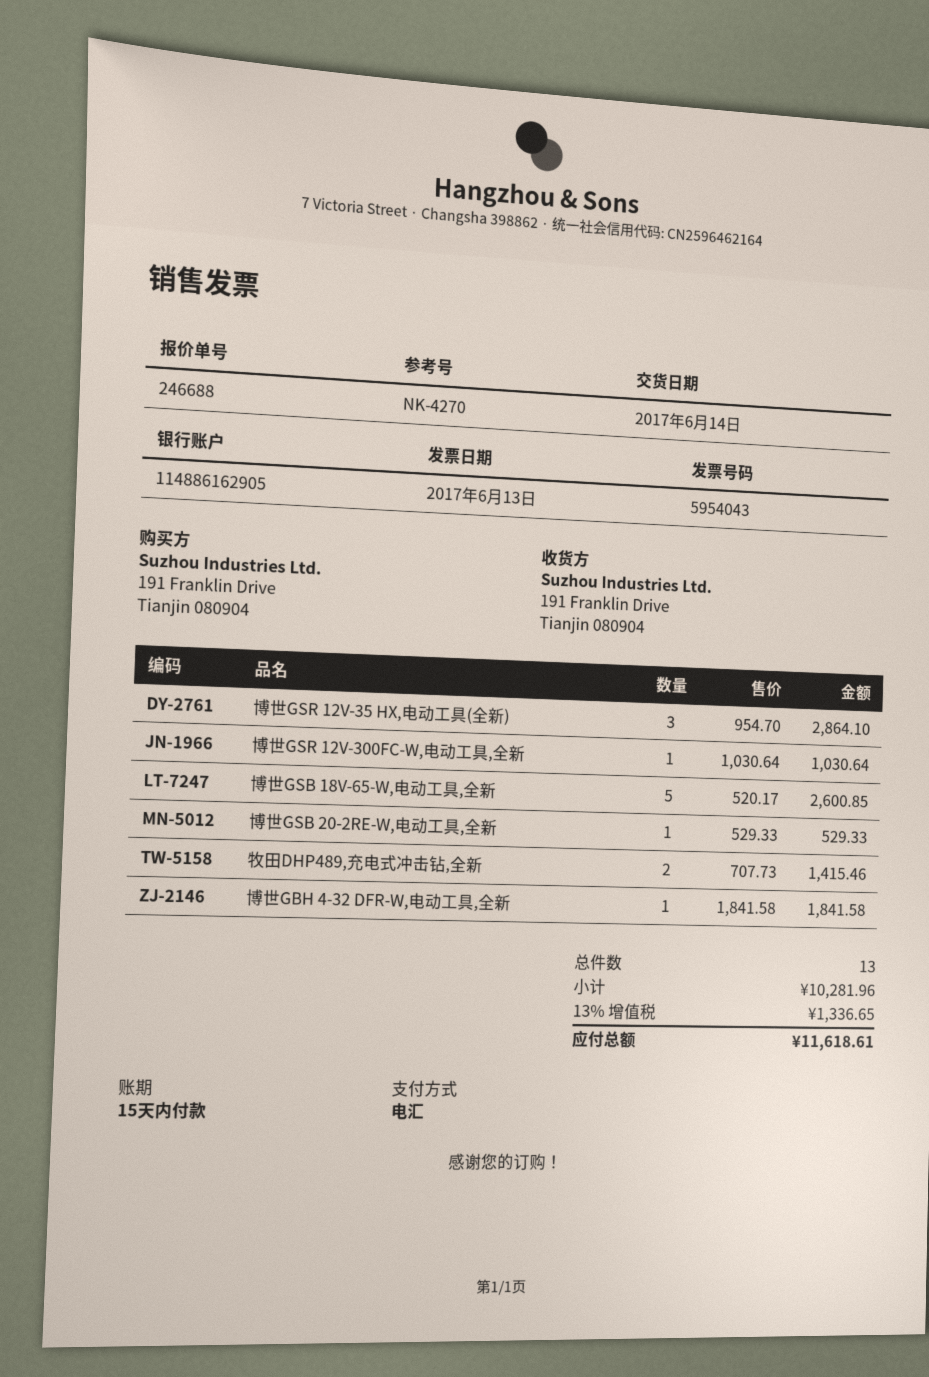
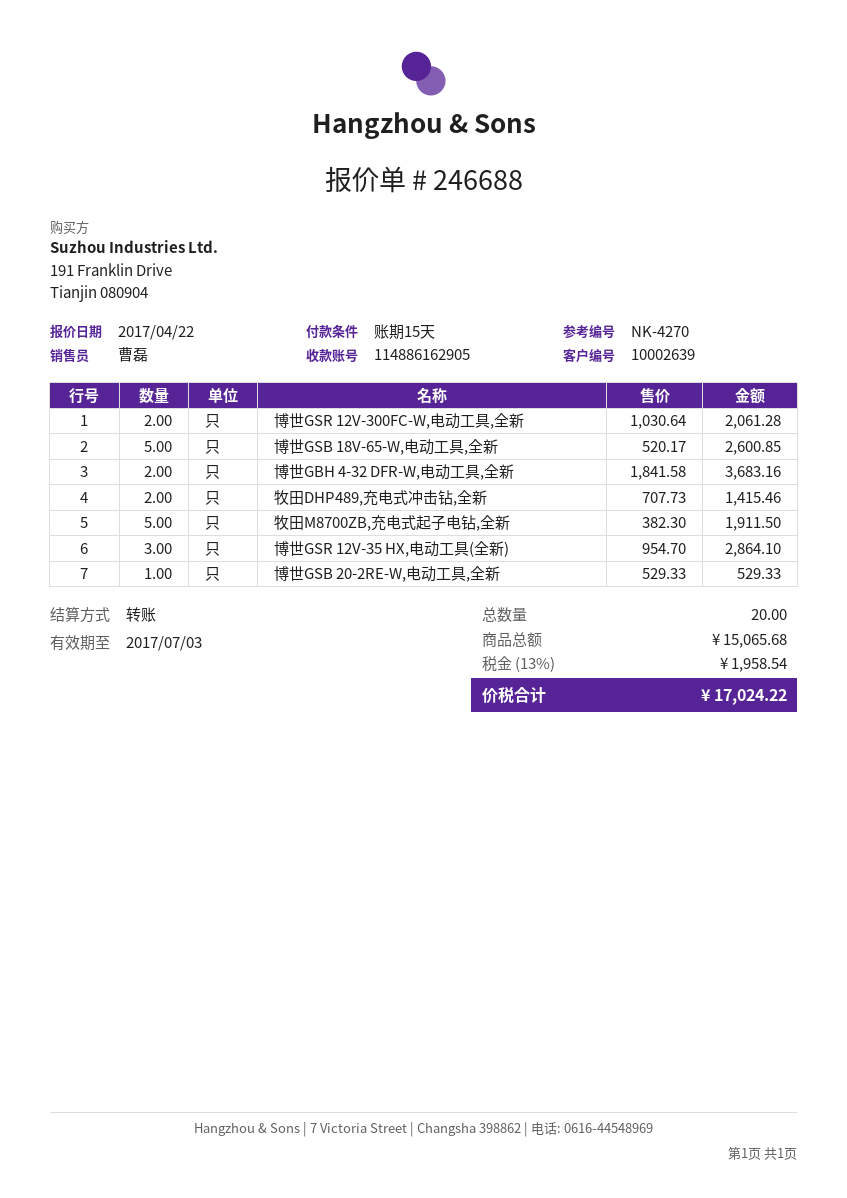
博世GSR 12V-300FC-W,电动工具,全新: 1 x 1030.64 = 1030.64 -> 2 x 1030.64 = 2061.28
博世GBH 4-32 DFR-W,电动工具,全新: 1 x 1841.58 = 1841.58 -> 2 x 1841.58 = 3683.16
牧田M8700ZB,充电式起子电钻,全新: none -> 5 x 382.30 = 1911.50
total quantity: 13 -> 20
subtotal: 10281.96 -> 15065.68
tax: 13% = 1336.65 -> 13% = 1958.54
total: 11618.61 -> 17024.22

